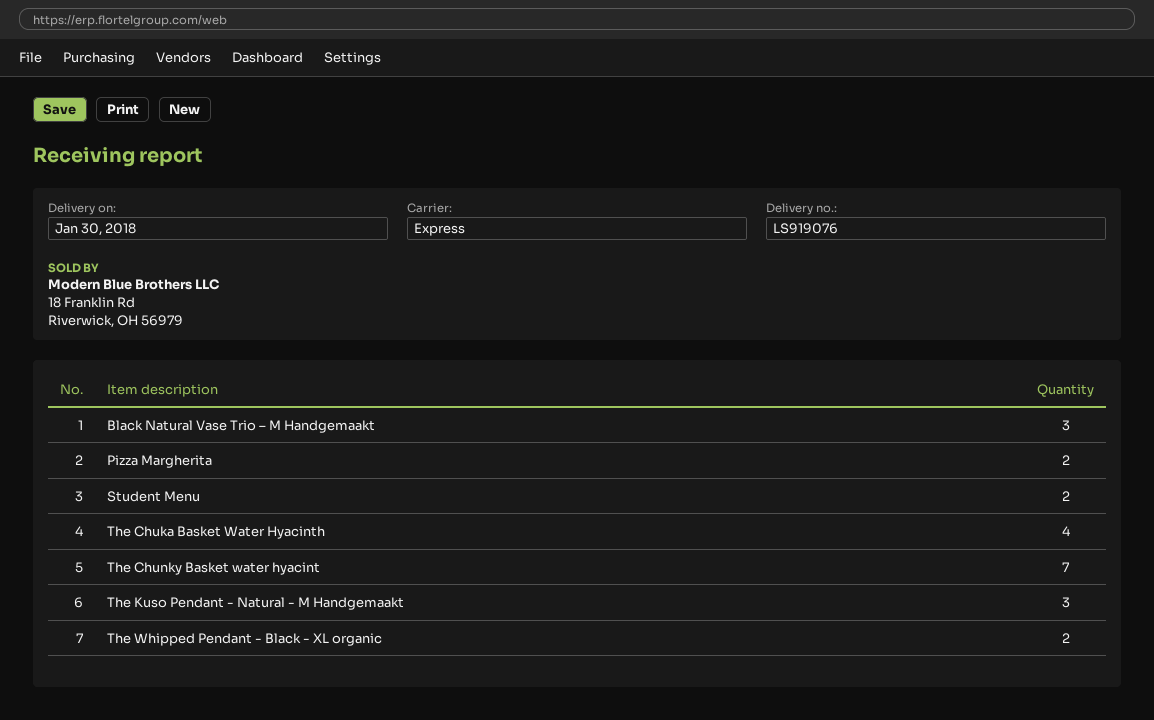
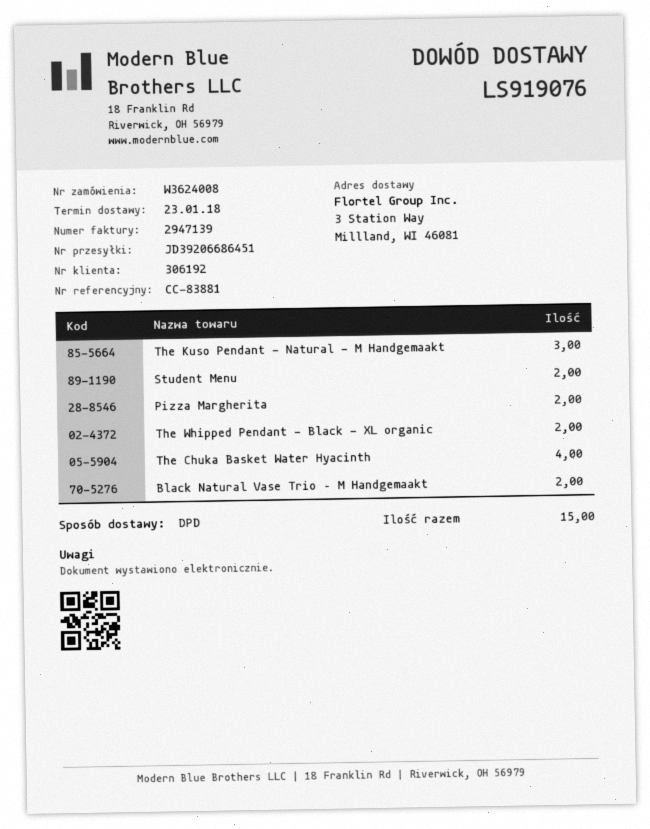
delivery date: 2018-01-30 -> 2018-01-23
shipping method: express -> DPD
Black Natural Vase Trio – M Handgemaakt: 3 -> 2
The Chunky Basket water hyacint: 7 -> none

